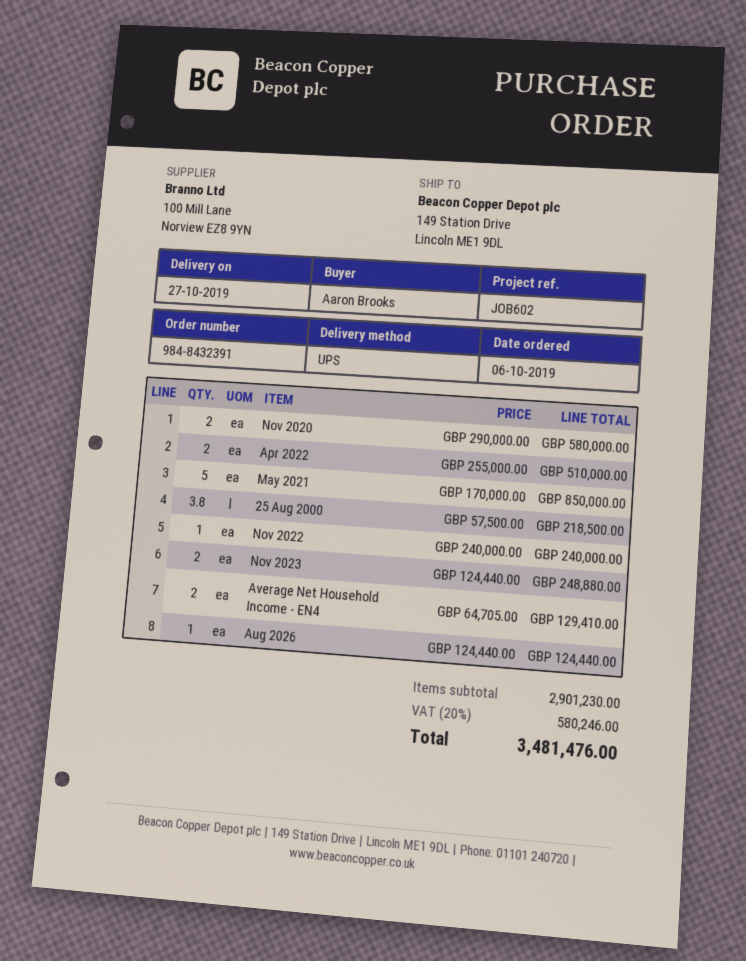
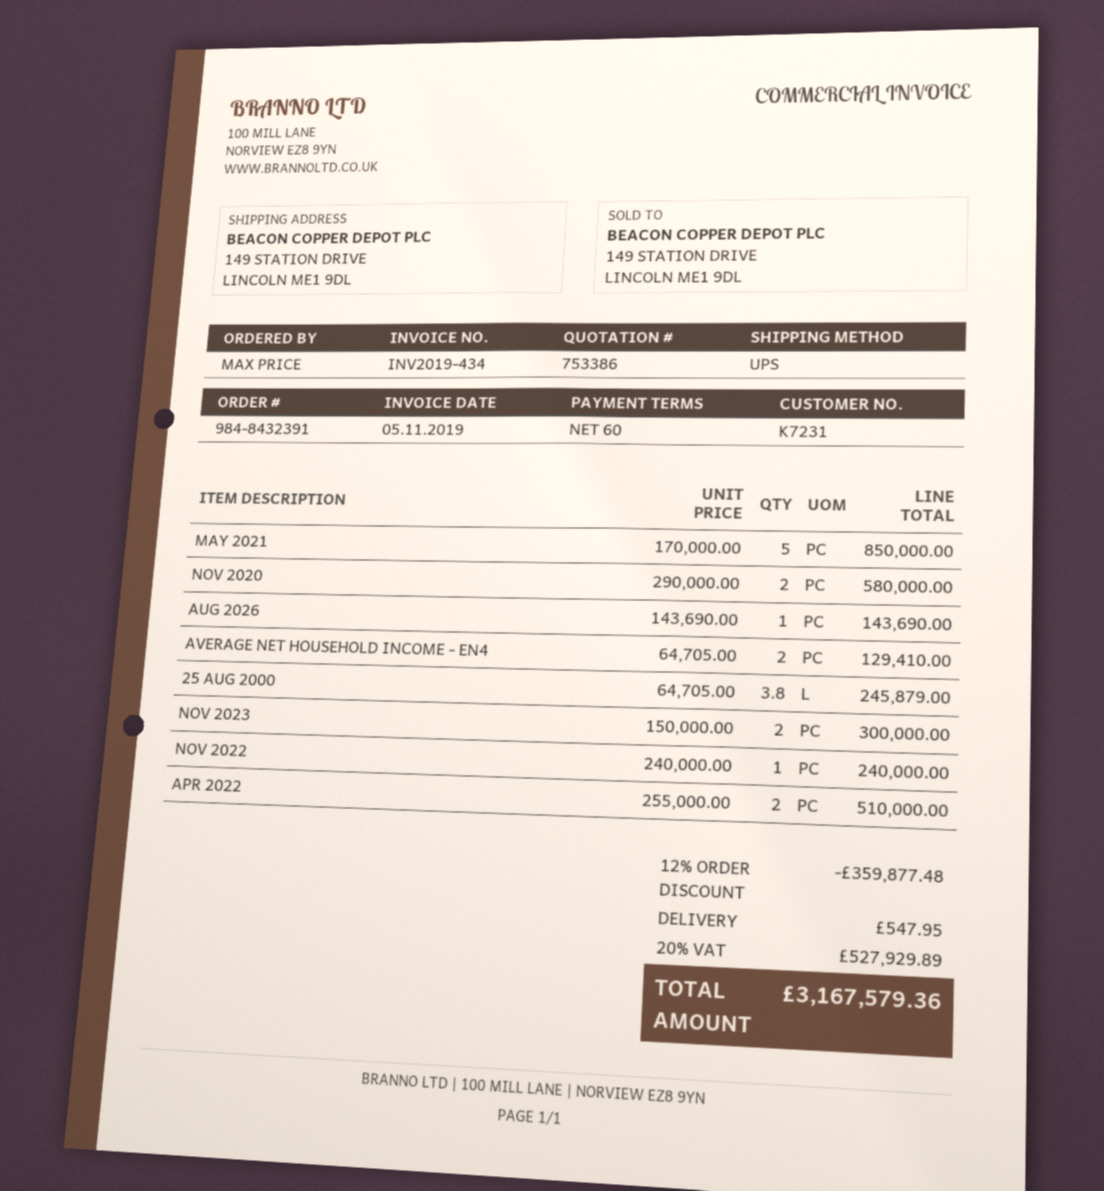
ordered by: Aaron Brooks -> MAX PRICE
25 Aug 2000: 3.8 x 57500.00 = 218500.00 -> 3.8 x 64705.00 = 245879.00
Nov 2023: 2 x 124440.00 = 248880.00 -> 2 x 150000.00 = 300000.00
Aug 2026: 1 x 124440.00 = 124440.00 -> 1 x 143690.00 = 143690.00
discount: none -> 12% = 359877.48
shipping: none -> 547.95
tax: 20% = 580246.00 -> 20% = 527929.89
total: 3481476.00 -> 3167579.36

